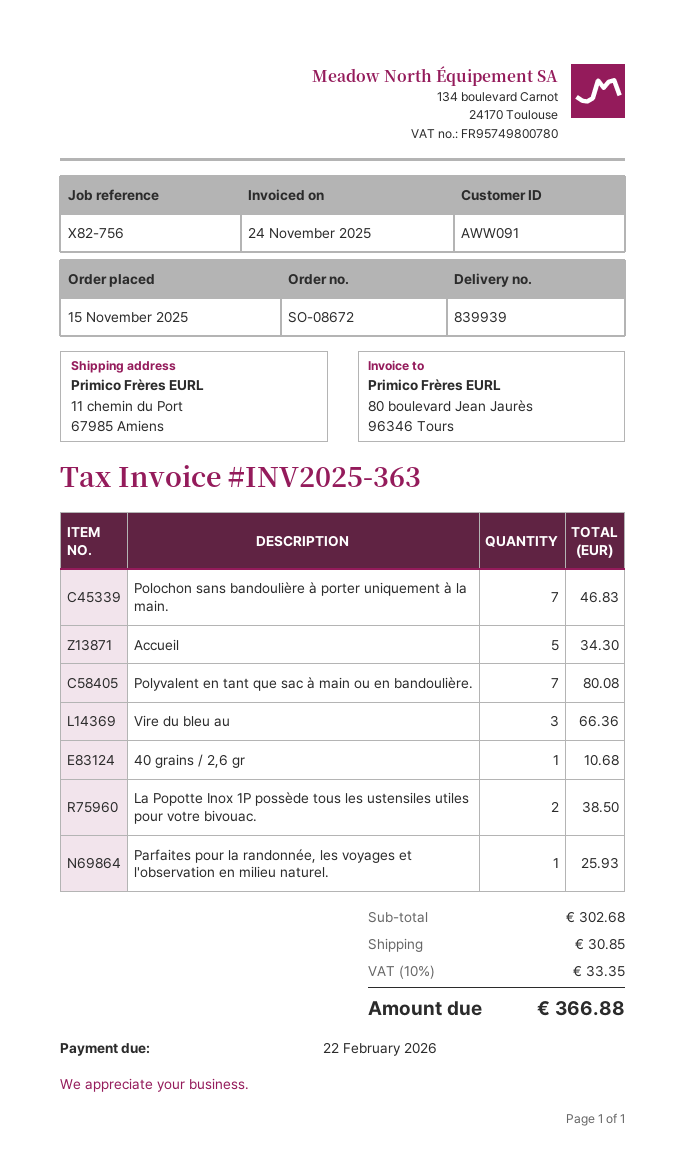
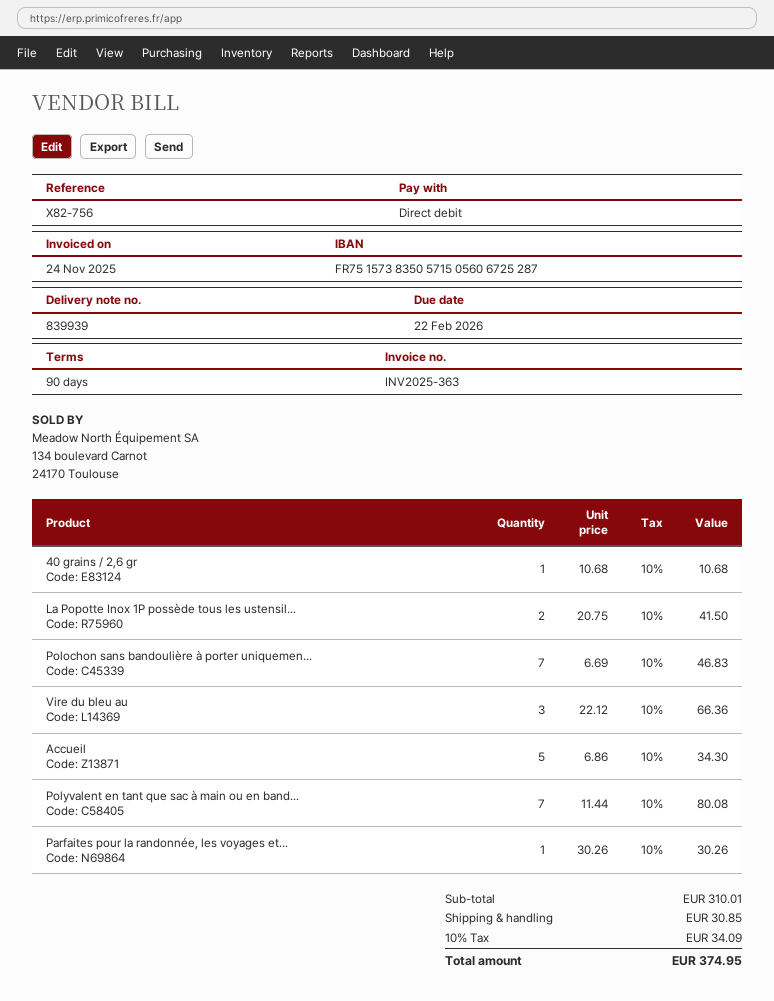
La Popotte Inox 1P possède tous les ustensiles utiles pour votre bivouac.: 2 for 38.50 -> 2 for 41.50
Parfaites pour la randonnée, les voyages et l'observation en milieu naturel.: 1 for 25.93 -> 1 for 30.26
subtotal: 302.68 -> 310.01
tax: 10% = 33.35 -> 10% = 34.09
total: 366.88 -> 374.95

